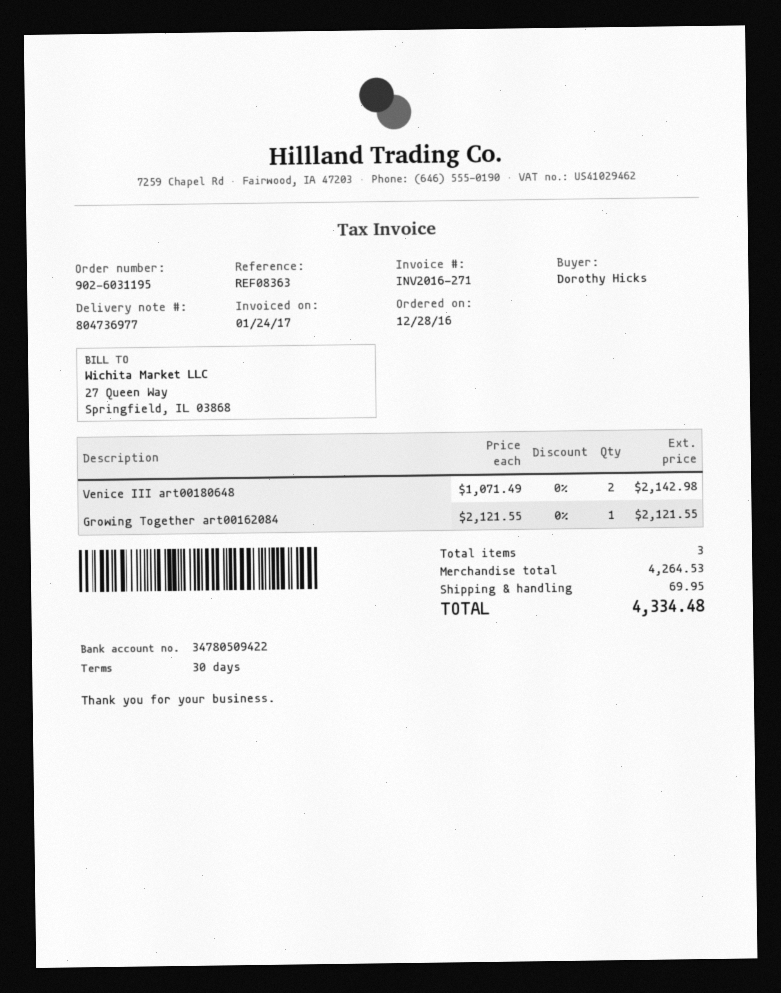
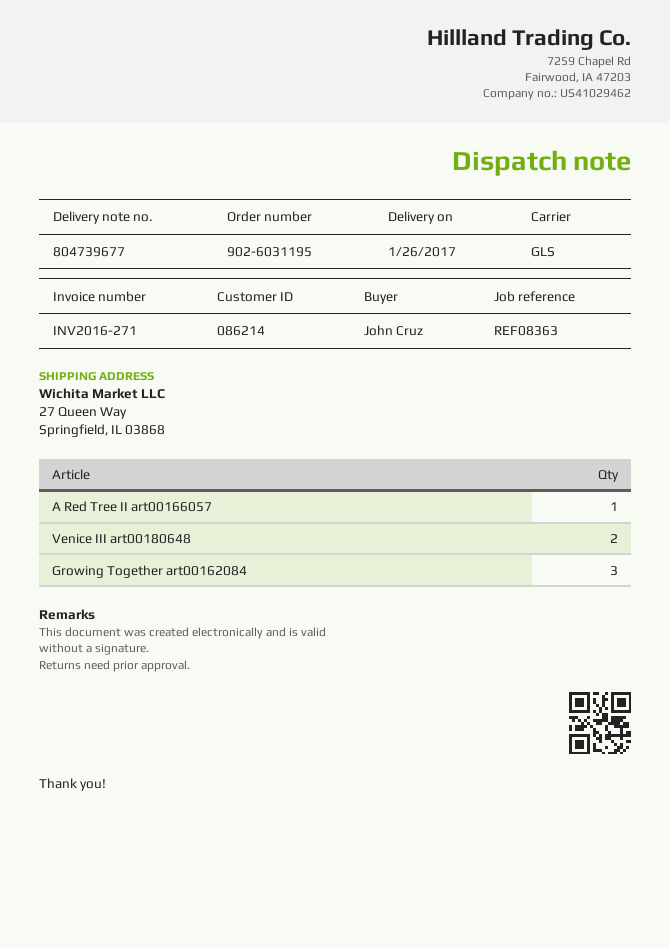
delivery note number: 804736977 -> 804739677
ordered by: Dorothy Hicks -> John Cruz
Growing Together art00162084: 1 -> 3
A Red Tree II art00166057: none -> 1

